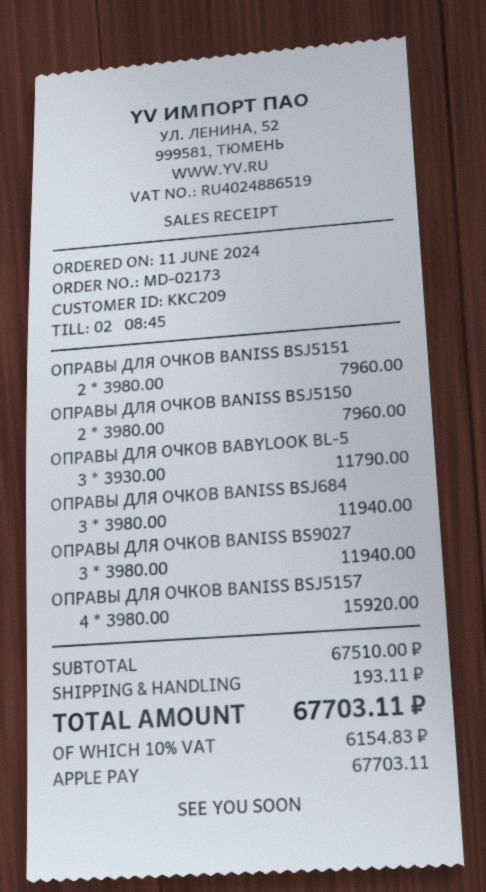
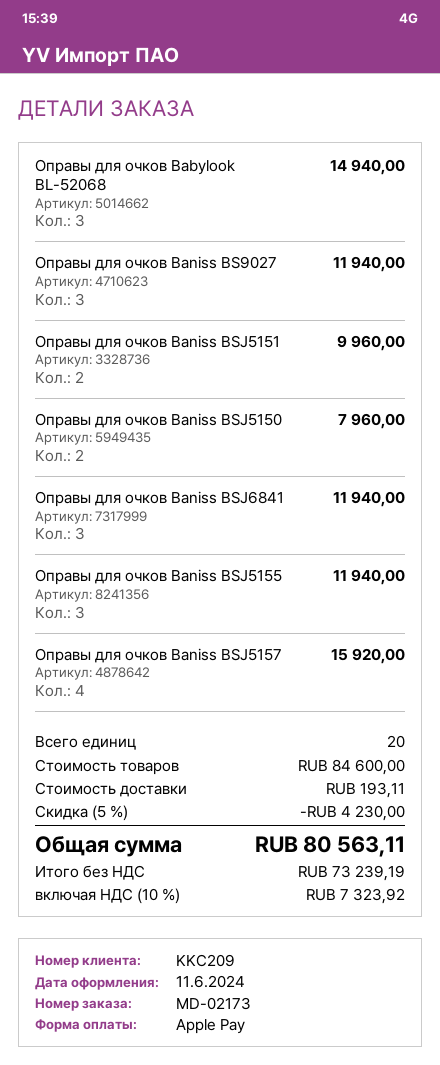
ОПРАВЫ ДЛЯ ОЧКОВ BANISS BSJ5151: 2 for 7960.00 -> 2 for 9960.00
ОПРАВЫ ДЛЯ ОЧКОВ BABYLOOK BL-5: 3 for 11790.00 -> 3 for 14940.00
Оправы для очков Baniss BSJ5155: none -> 3 for 11940.00
subtotal: 67510.00 -> 84600.00
discount: none -> 5% = 4230.00
tax: 10% = 6154.83 -> 10% = 7323.92
total: 67703.11 -> 80563.11

